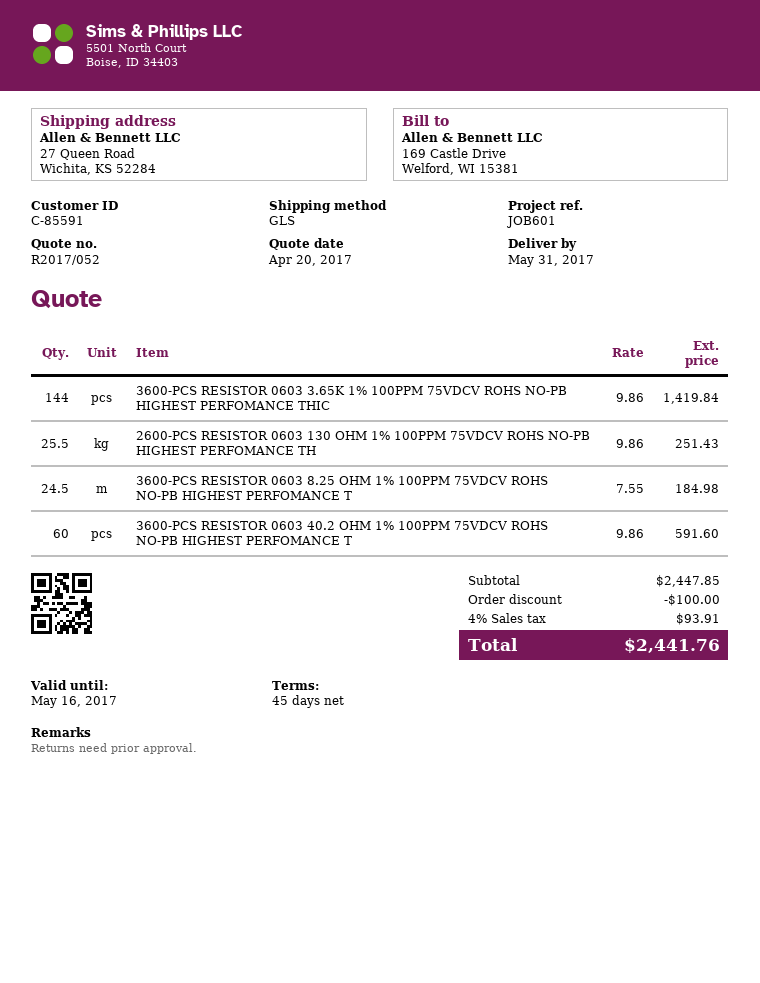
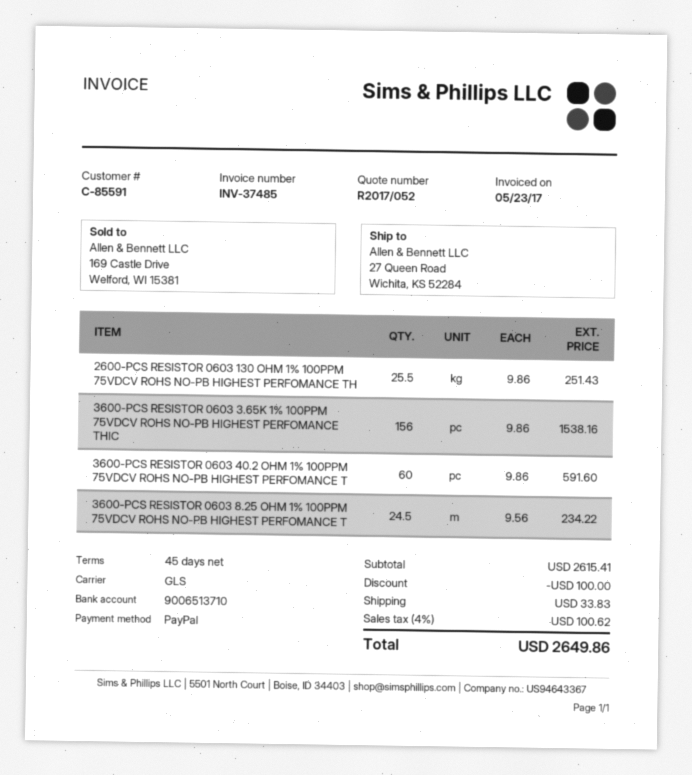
3600-PCS RESISTOR 0603 3.65K 1% 100PPM 75VDCV ROHS NO-PB HIGHEST PERFOMANCE THIC: 144 x 9.86 = 1419.84 -> 156 x 9.86 = 1538.16
3600-PCS RESISTOR 0603 8.25 OHM 1% 100PPM 75VDCV ROHS NO-PB HIGHEST PERFOMANCE T: 24.5 x 7.55 = 184.98 -> 24.5 x 9.56 = 234.22
subtotal: 2447.85 -> 2615.41
shipping: none -> 33.83
tax: 4% = 93.91 -> 4% = 100.62
total: 2441.76 -> 2649.86

